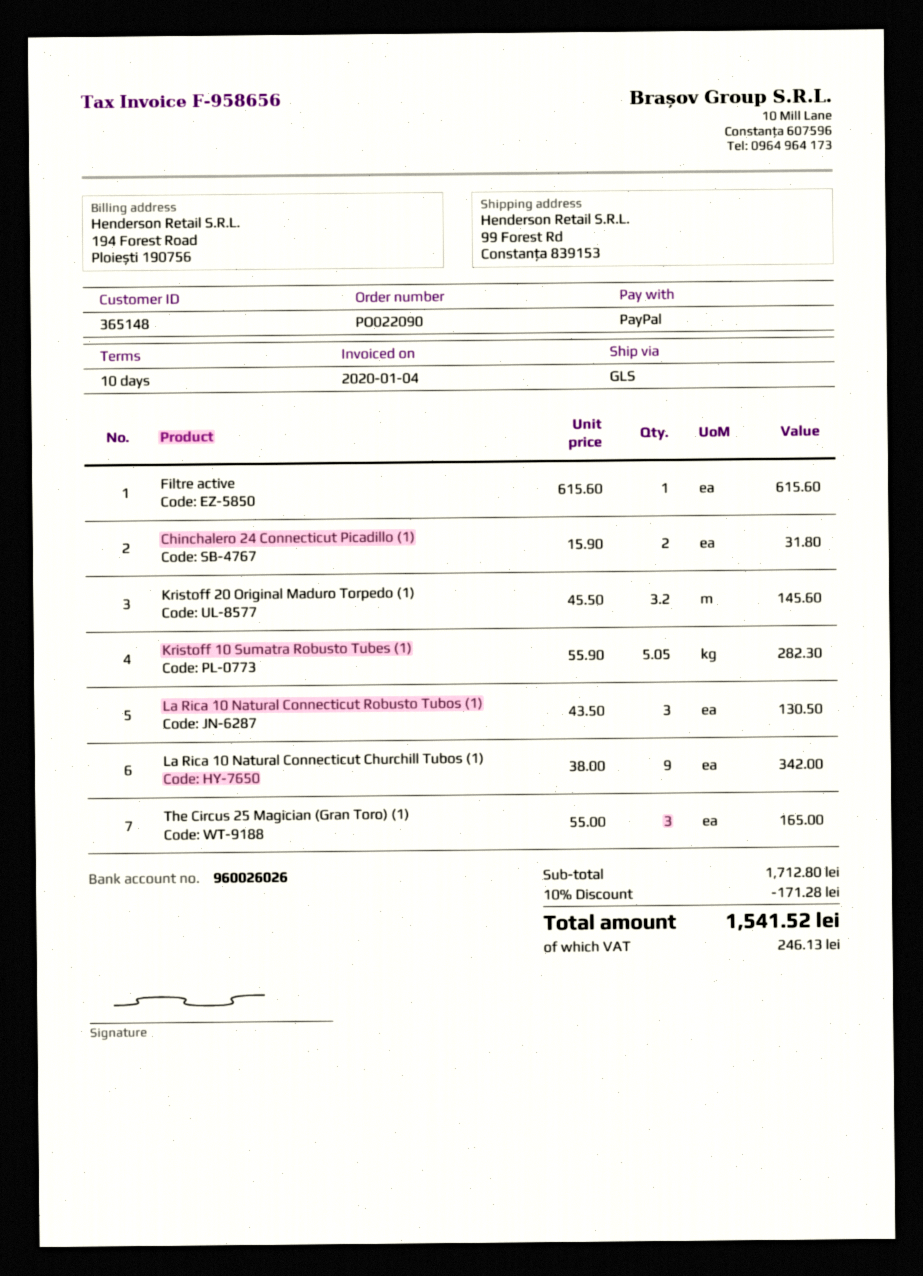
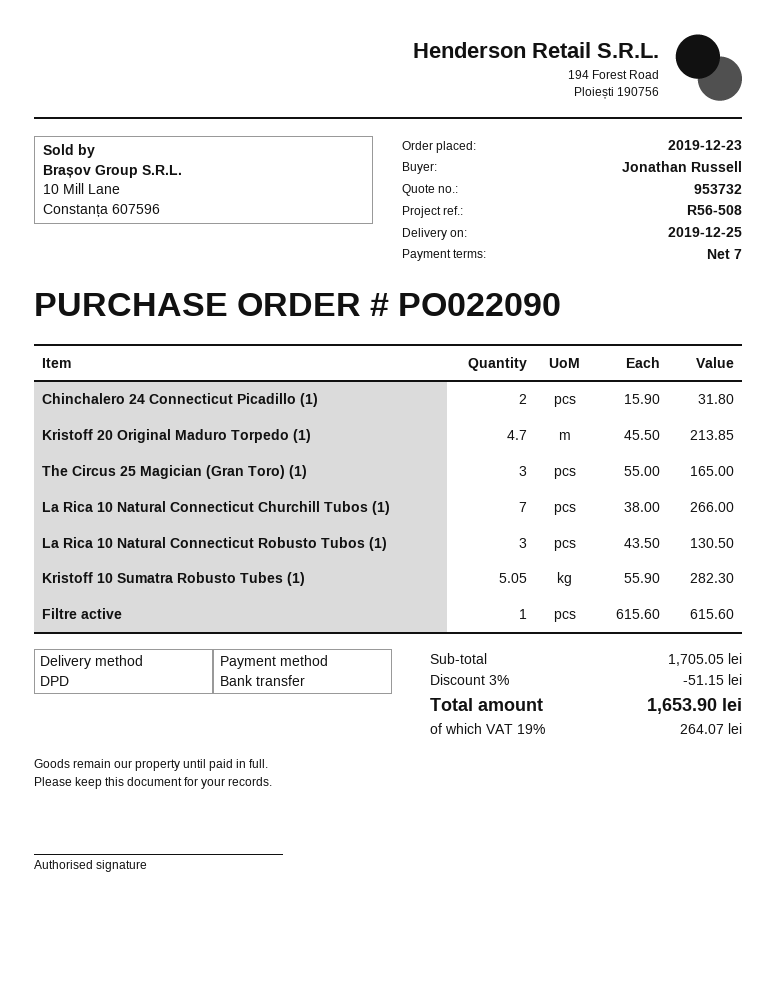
payment terms: 10 days -> 7 days
payment method: PayPal -> bank transfer
shipping method: GLS -> DPD
Kristoff 20 Original Maduro Torpedo (1): 3.2 x 45.50 = 145.60 -> 4.7 x 45.50 = 213.85
La Rica 10 Natural Connecticut Churchill Tubos (1): 9 x 38.00 = 342.00 -> 7 x 38.00 = 266.00
subtotal: 1712.80 -> 1705.05
discount: 10% = 171.28 -> 3% = 51.15
tax: 246.13 -> 264.07
total: 1541.52 -> 1653.90

